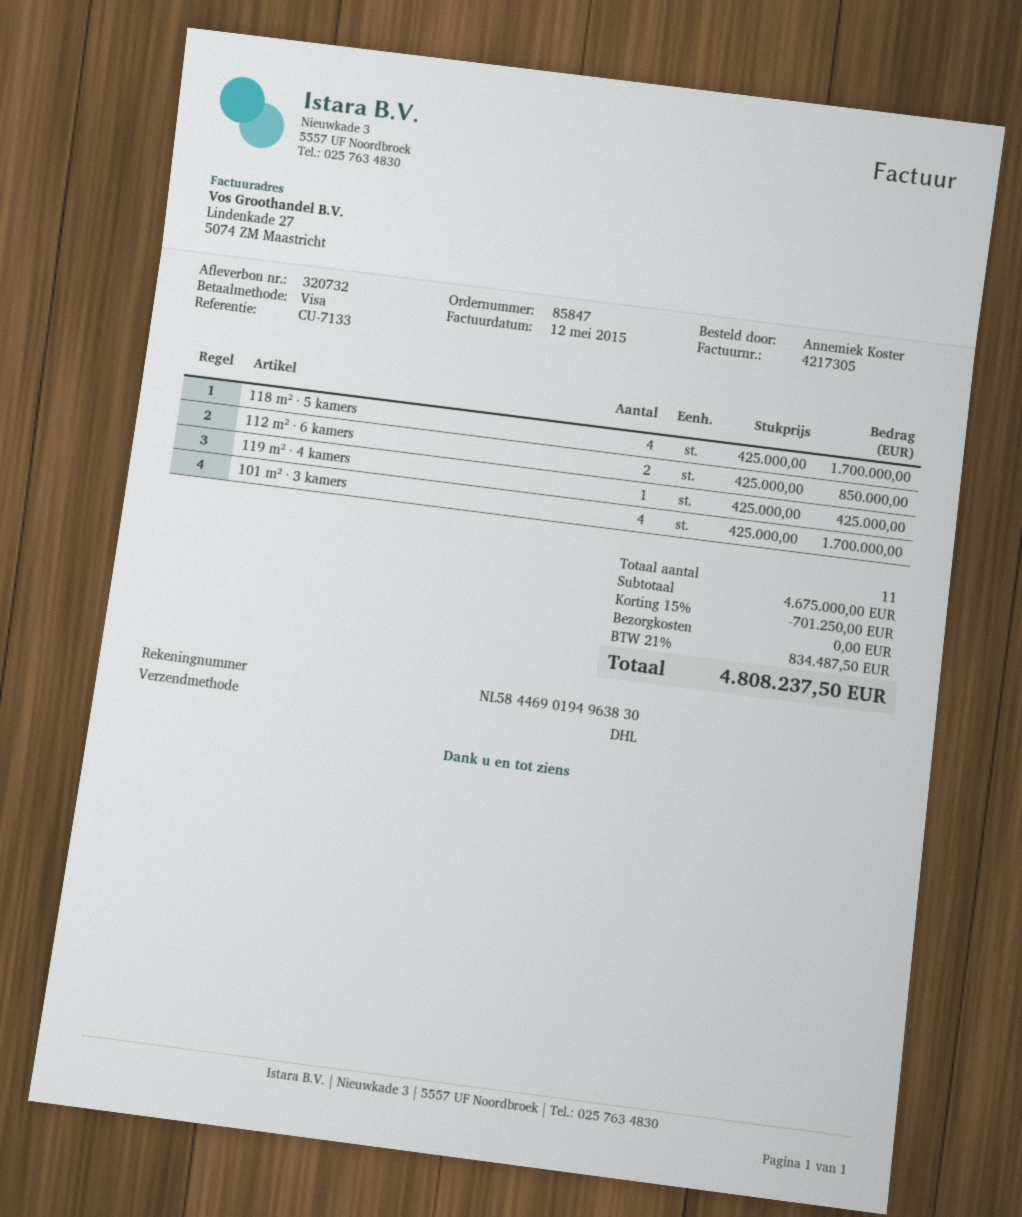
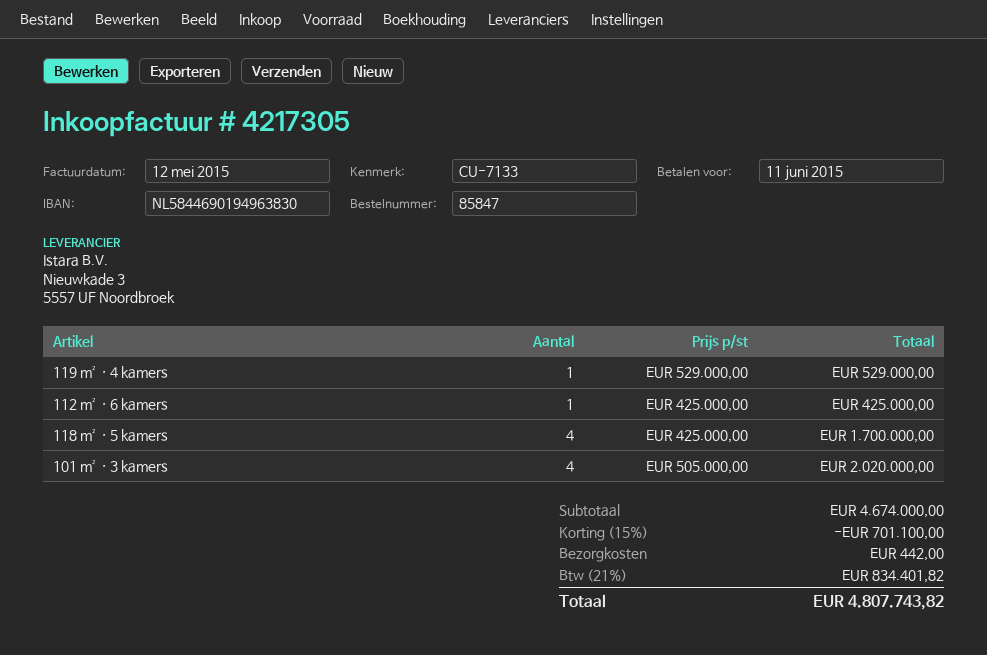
112 m² · 6 kamers: 2 x 425000.00 = 850000.00 -> 1 x 425000.00 = 425000.00
119 m² · 4 kamers: 1 x 425000.00 = 425000.00 -> 1 x 529000.00 = 529000.00
101 m² · 3 kamers: 4 x 425000.00 = 1700000.00 -> 4 x 505000.00 = 2020000.00
subtotal: 4675000.00 -> 4674000.00
discount: 15% = 701250.00 -> 15% = 701100.00
shipping: 0.00 -> 442.00
tax: 21% = 834487.50 -> 21% = 834401.82
total: 4808237.50 -> 4807743.82

